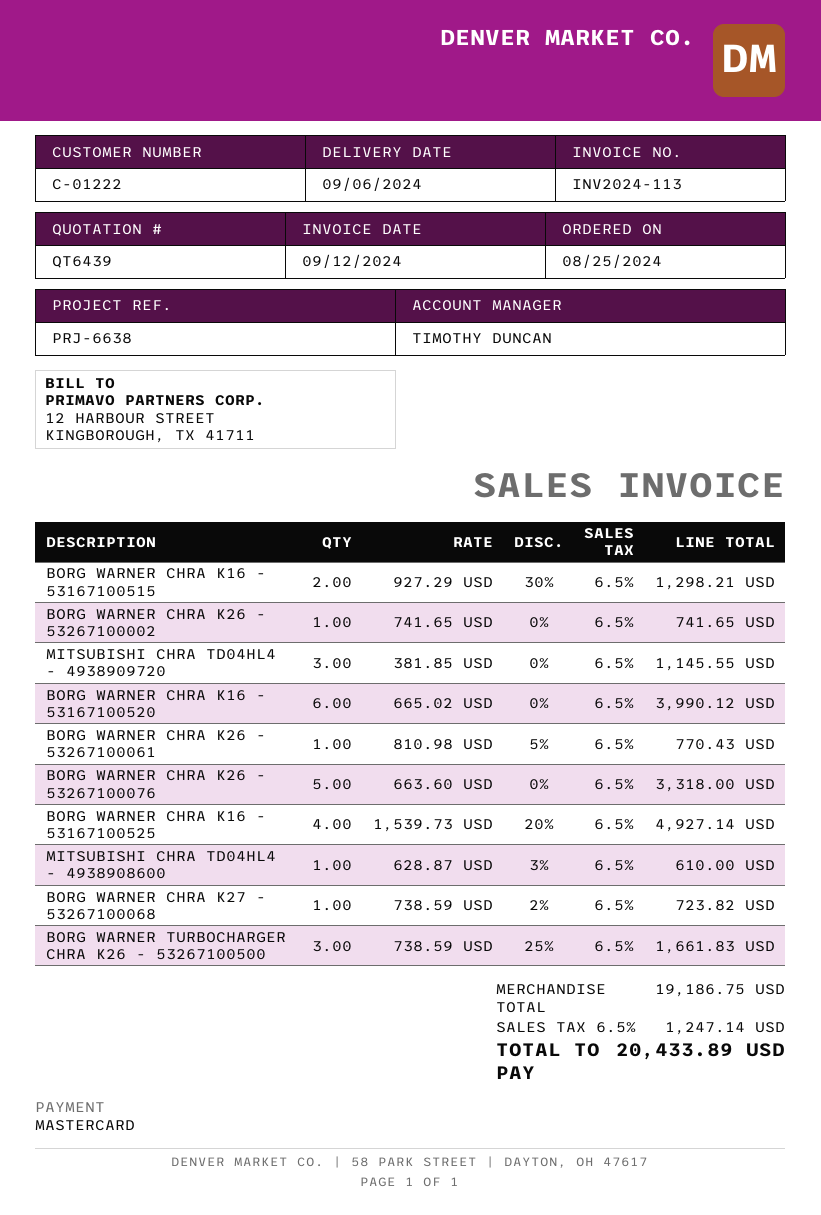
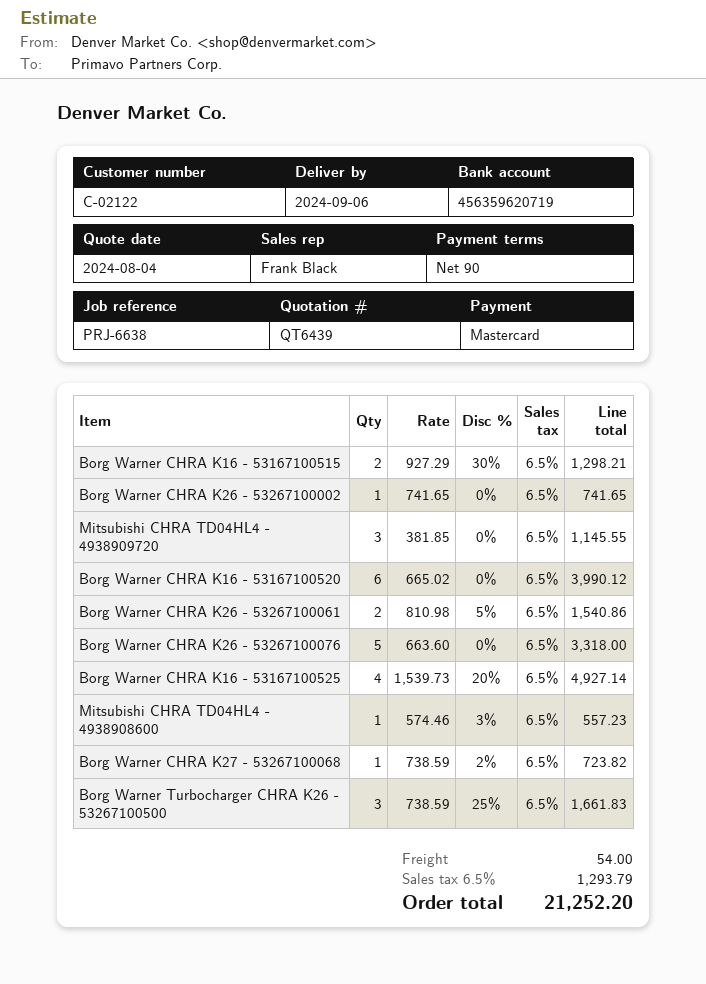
customer number: C-01222 -> C-02122
sales rep: TIMOTHY DUNCAN -> Frank Black
BORG WARNER CHRA K26 - 53267100061: 1 x 810.98 - 5% = 770.43 -> 2 x 810.98 - 5% = 1540.86
MITSUBISHI CHRA TD04HL4 - 4938908600: 1 x 628.87 - 3% = 610.00 -> 1 x 574.46 - 3% = 557.23
shipping: none -> 54.00
tax: 6.5% = 1247.14 -> 6.5% = 1293.79
total: 20433.89 -> 21252.20

